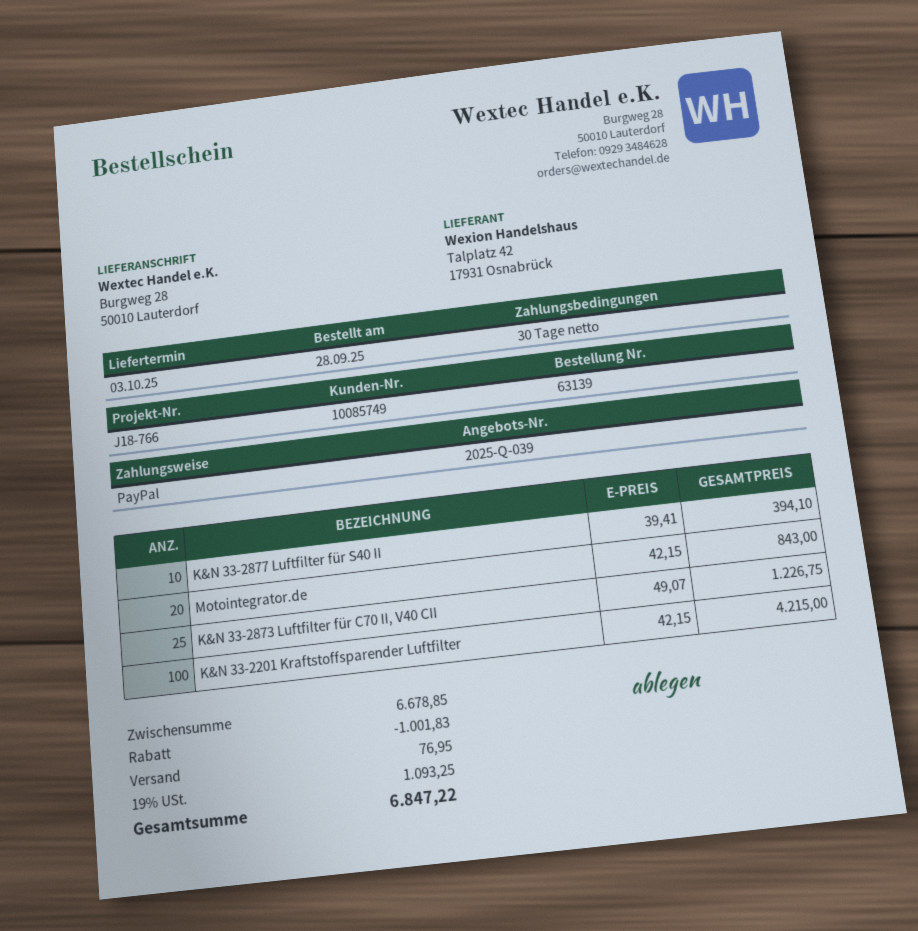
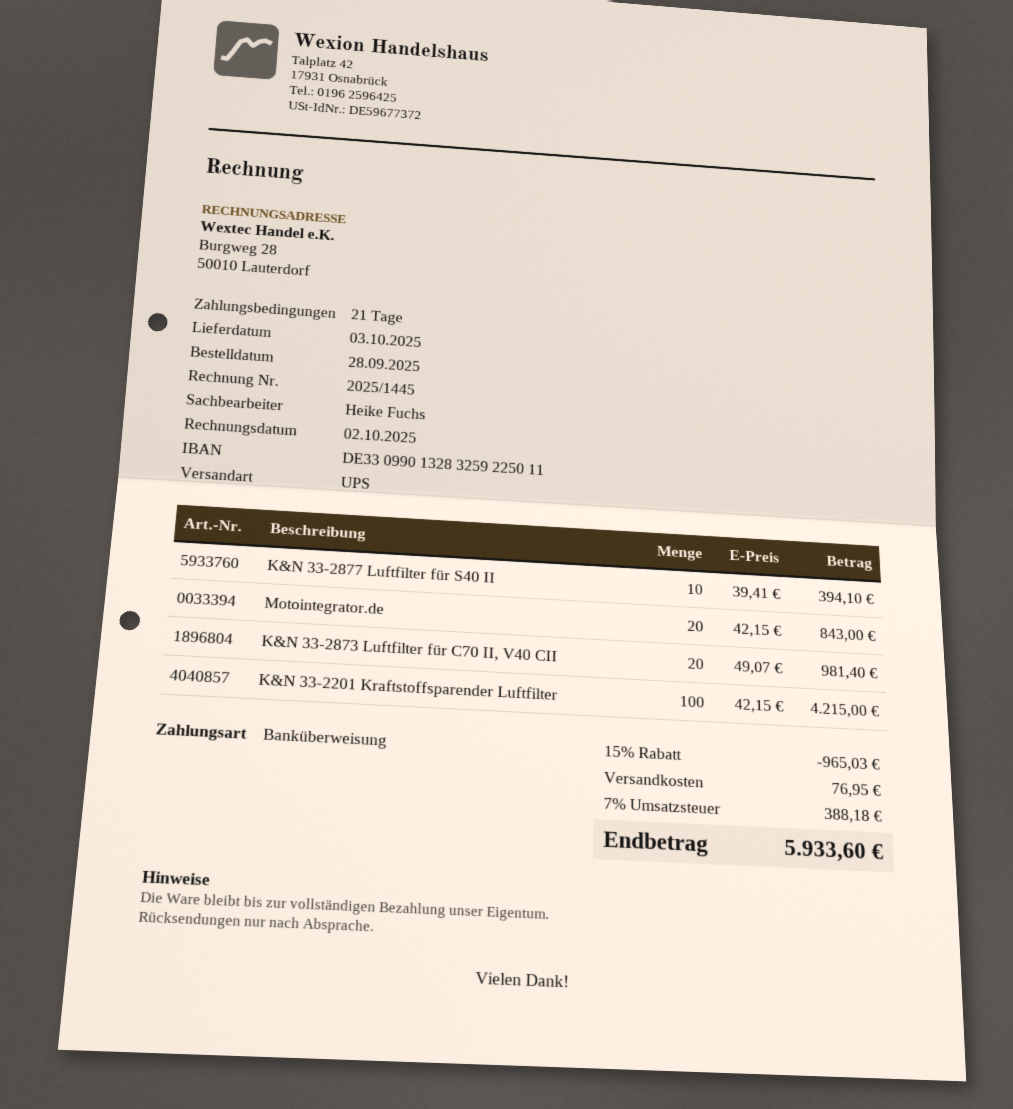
payment terms: 30 days -> 21 days
payment method: PayPal -> bank transfer
K&N 33-2873 Luftfilter für C70 II, V40 CII: 25 x 49.07 = 1226.75 -> 20 x 49.07 = 981.40
discount: 1001.83 -> 965.03
tax: 19% = 1093.25 -> 7% = 388.18
total: 6847.22 -> 5933.60

